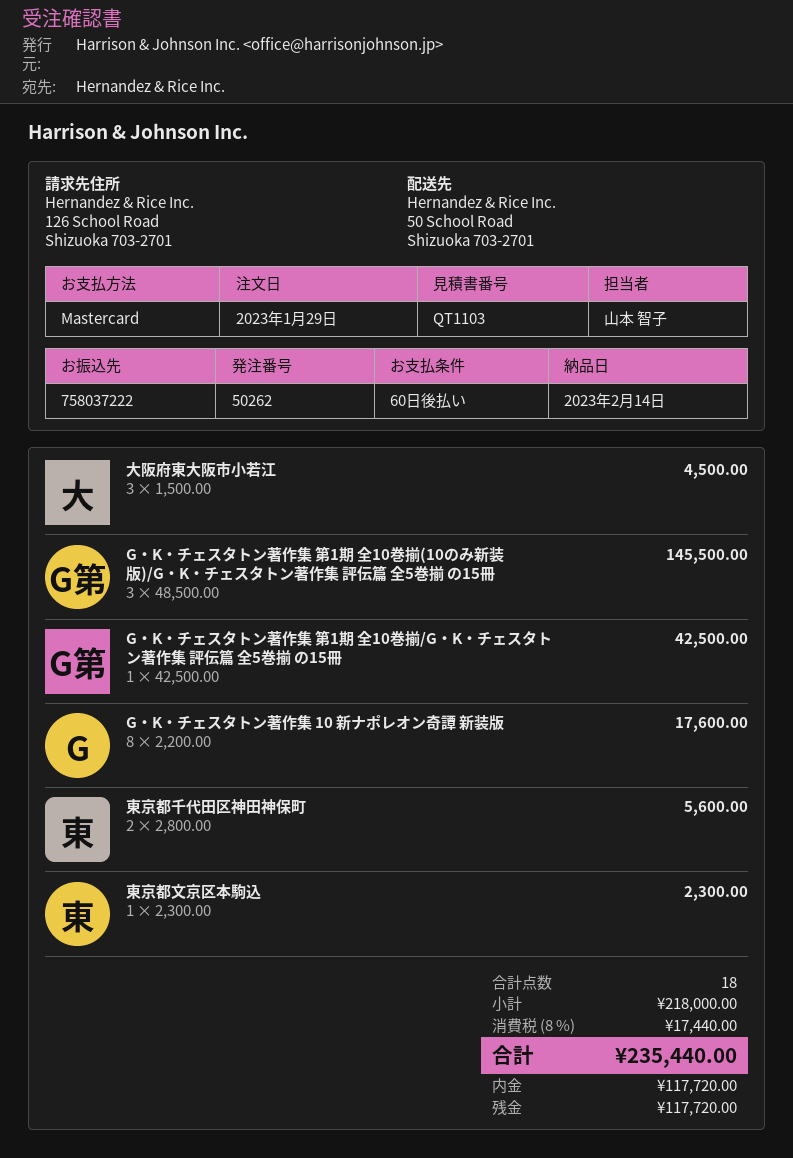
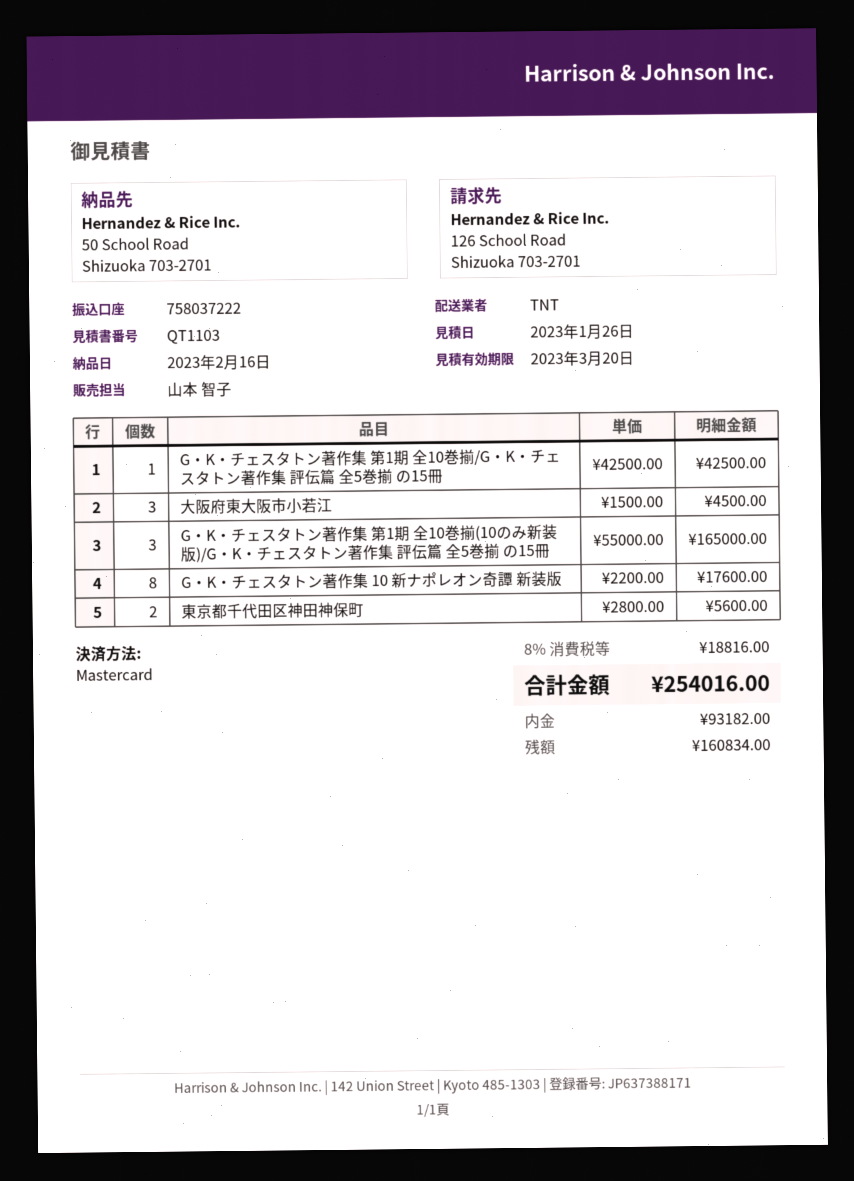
delivery date: 2023-02-14 -> 2023-02-16
G・K・チェスタトン著作集 第1期 全10巻揃(10のみ新装版)/G・K・チェスタトン著作集 評伝篇 全5巻揃 の15冊: 3 x 48500.00 = 145500.00 -> 3 x 55000.00 = 165000.00
東京都文京区本駒込: 1 x 2300.00 = 2300.00 -> none
tax: 8% = 17440.00 -> 8% = 18816.00
total: 235440.00 -> 254016.00
deposit: 117720.00 -> 93182.00
balance: 117720.00 -> 160834.00

